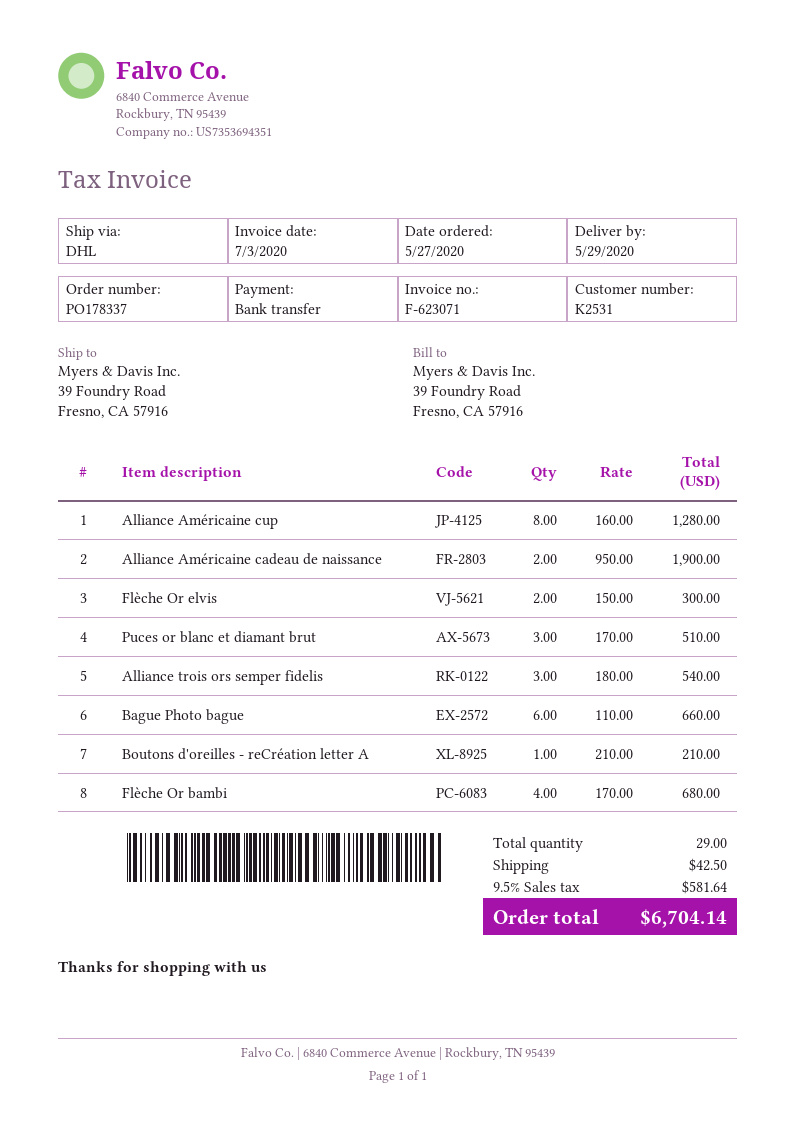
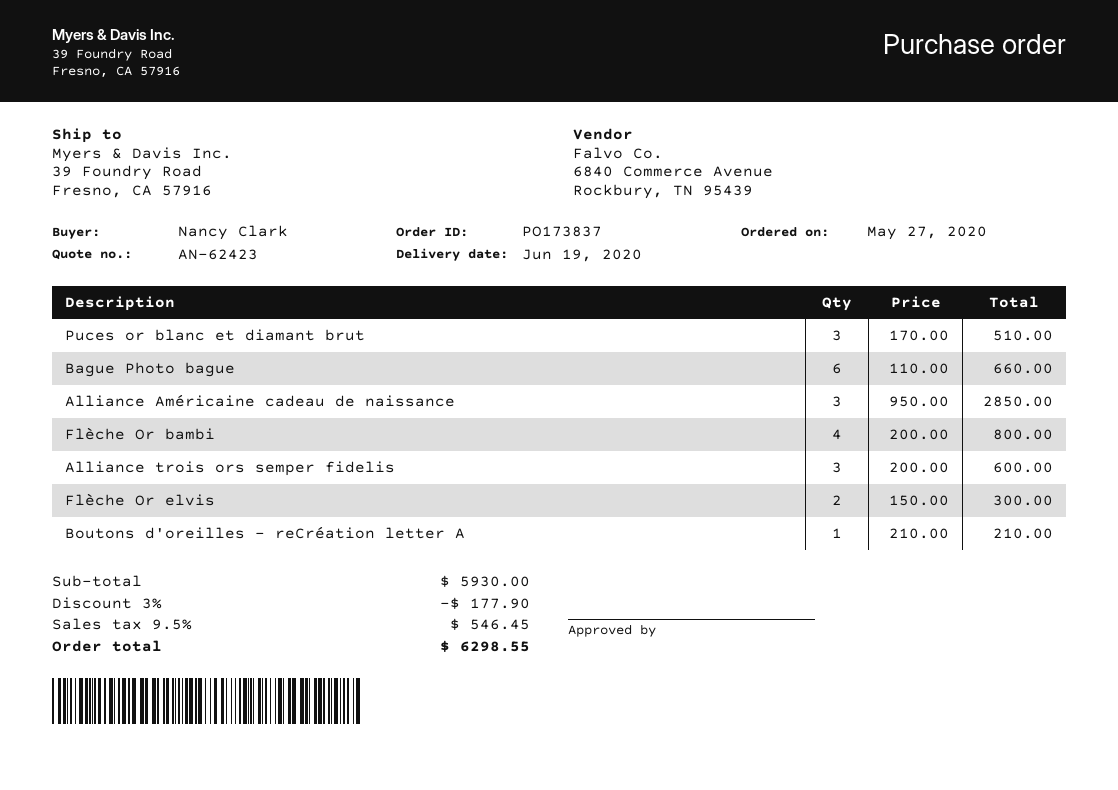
order number: PO178337 -> PO173837
delivery date: 2020-05-29 -> 2020-06-19
Alliance Américaine cup: 8 x 160.00 = 1280.00 -> none
Alliance Américaine cadeau de naissance: 2 x 950.00 = 1900.00 -> 3 x 950.00 = 2850.00
Alliance trois ors semper fidelis: 3 x 180.00 = 540.00 -> 3 x 200.00 = 600.00
Flèche Or bambi: 4 x 170.00 = 680.00 -> 4 x 200.00 = 800.00
discount: none -> 3% = 177.90
shipping: 42.50 -> none
tax: 9.5% = 581.64 -> 9.5% = 546.45
total: 6704.14 -> 6298.55

